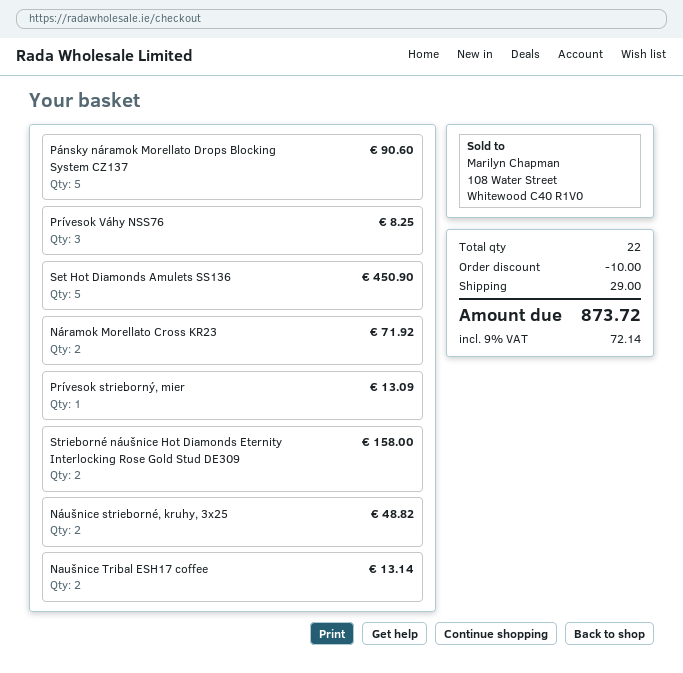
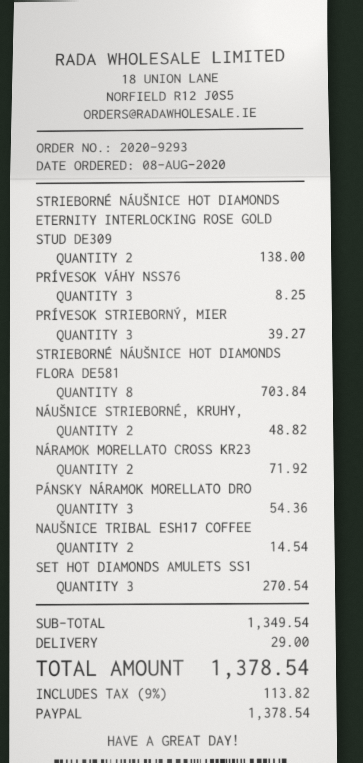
Pánsky náramok Morellato Drops Blocking System CZ137: 5 for 90.60 -> 3 for 54.36
Set Hot Diamonds Amulets SS136: 5 for 450.90 -> 3 for 270.54
Prívesok strieborný, mier: 1 for 13.09 -> 3 for 39.27
Strieborné náušnice Hot Diamonds Eternity Interlocking Rose Gold Stud DE309: 2 for 158.00 -> 2 for 138.00
Naušnice Tribal ESH17 coffee: 2 for 13.14 -> 2 for 14.54
STRIEBORNÉ NÁUŠNICE HOT DIAMONDS FLORA DE581: none -> 8 for 703.84
discount: 10.00 -> none
tax: 9% = 72.14 -> 9% = 113.82
total: 873.72 -> 1378.54

